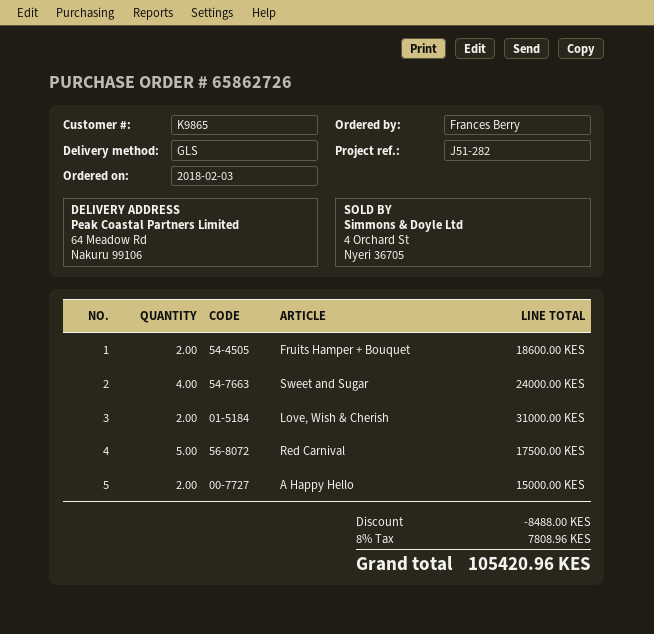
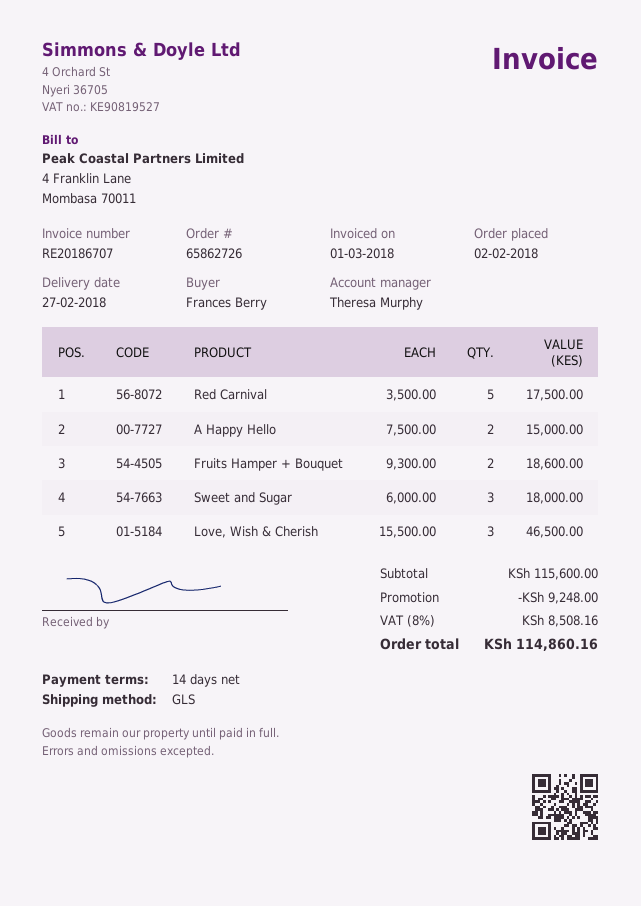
order date: 2018-02-03 -> 2018-02-02
Sweet and Sugar: 4 for 24000.00 -> 3 for 18000.00
Love, Wish & Cherish: 2 for 31000.00 -> 3 for 46500.00
discount: 8488.00 -> 9248.00
tax: 8% = 7808.96 -> 8% = 8508.16
total: 105420.96 -> 114860.16

